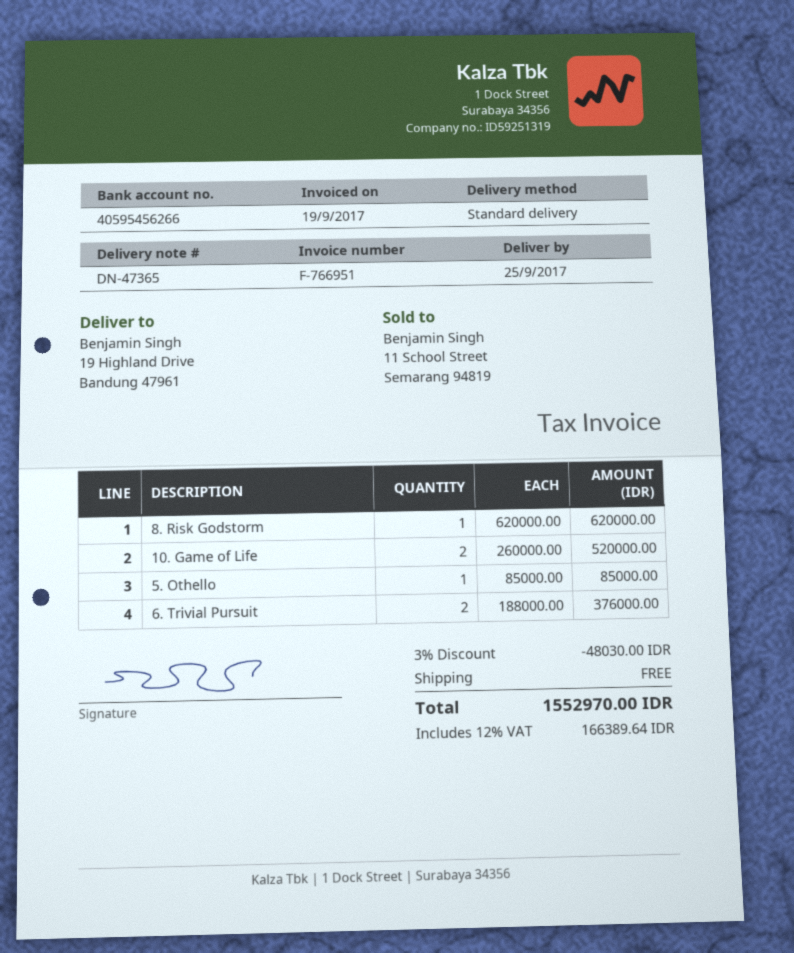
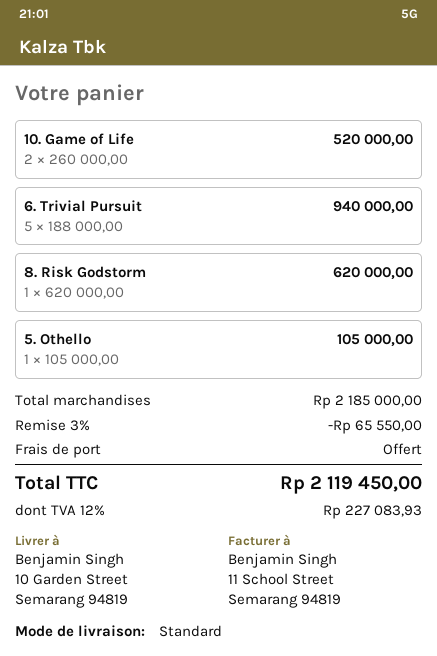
ship to: 19 Highland Drive, Bandung 47961 -> 10 Garden Street, Semarang 94819
5. Othello: 1 x 85000.00 = 85000.00 -> 1 x 105000.00 = 105000.00
6. Trivial Pursuit: 2 x 188000.00 = 376000.00 -> 5 x 188000.00 = 940000.00
discount: 3% = 48030.00 -> 3% = 65550.00
tax: 12% = 166389.64 -> 12% = 227083.93
total: 1552970.00 -> 2119450.00

